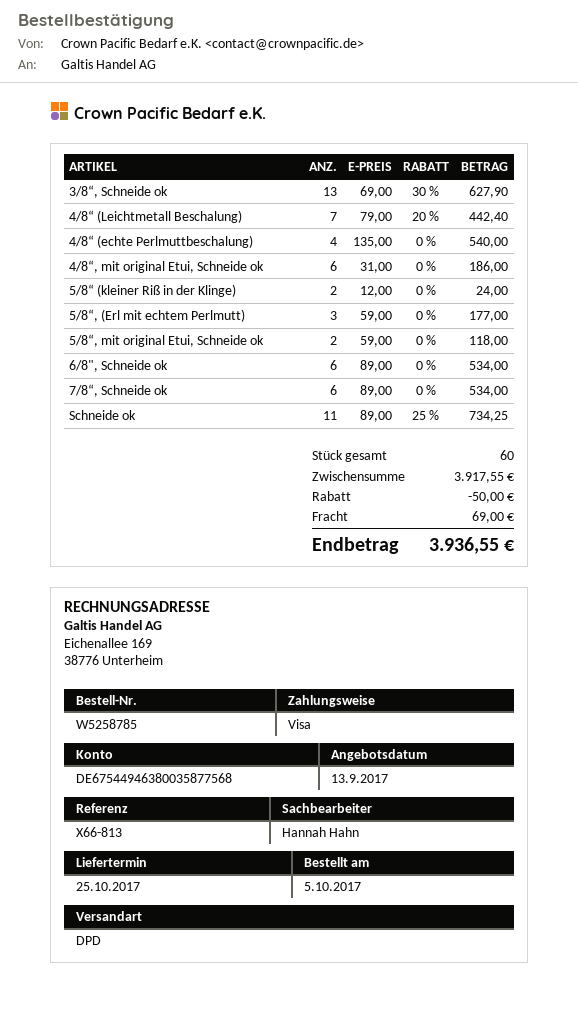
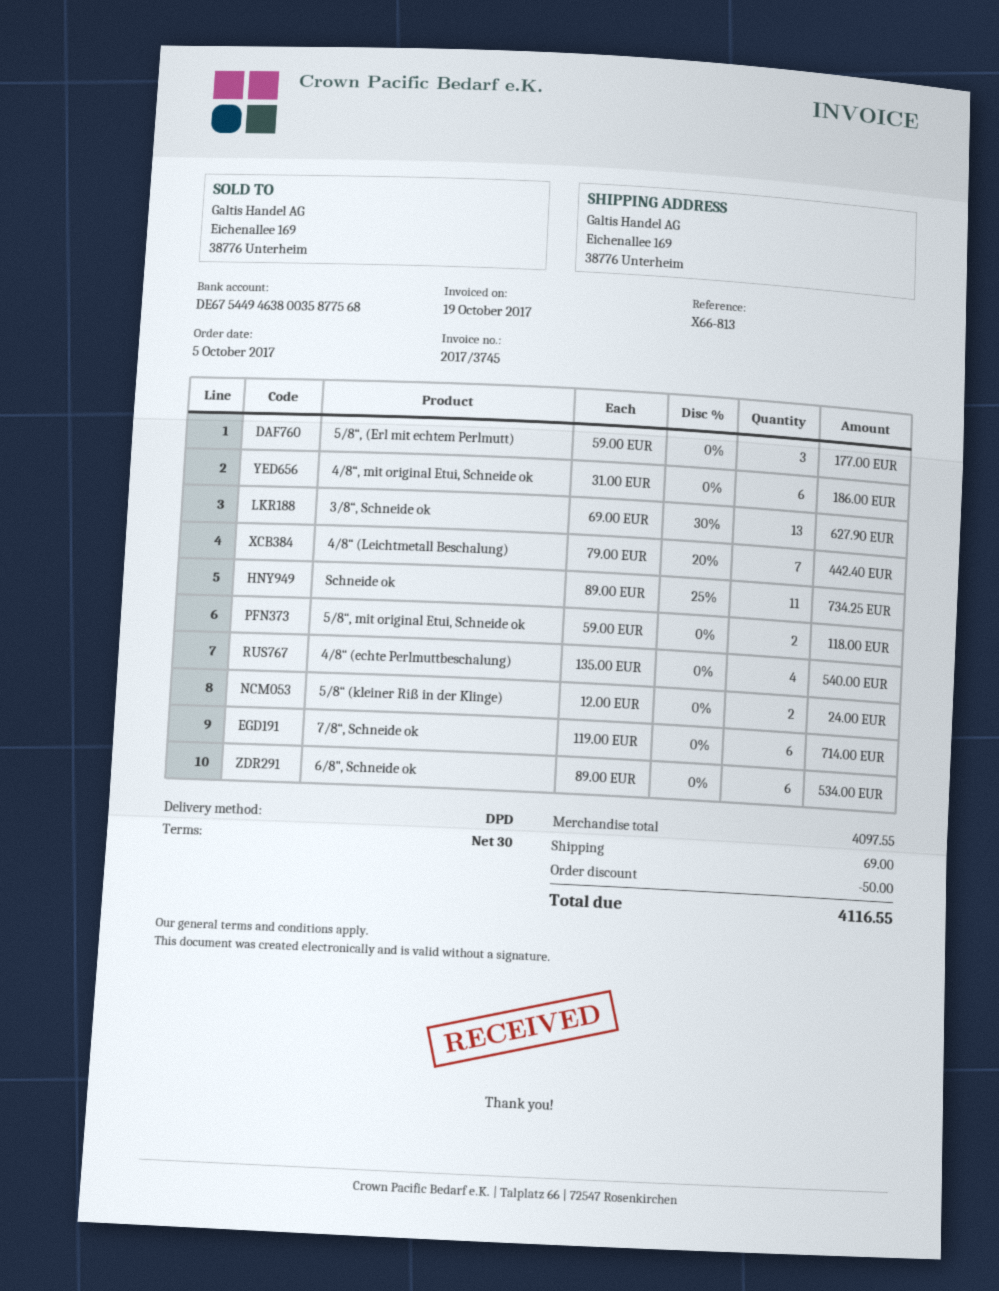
7/8“, Schneide ok: 6 x 89.00 = 534.00 -> 6 x 119.00 = 714.00
subtotal: 3917.55 -> 4097.55
total: 3936.55 -> 4116.55

